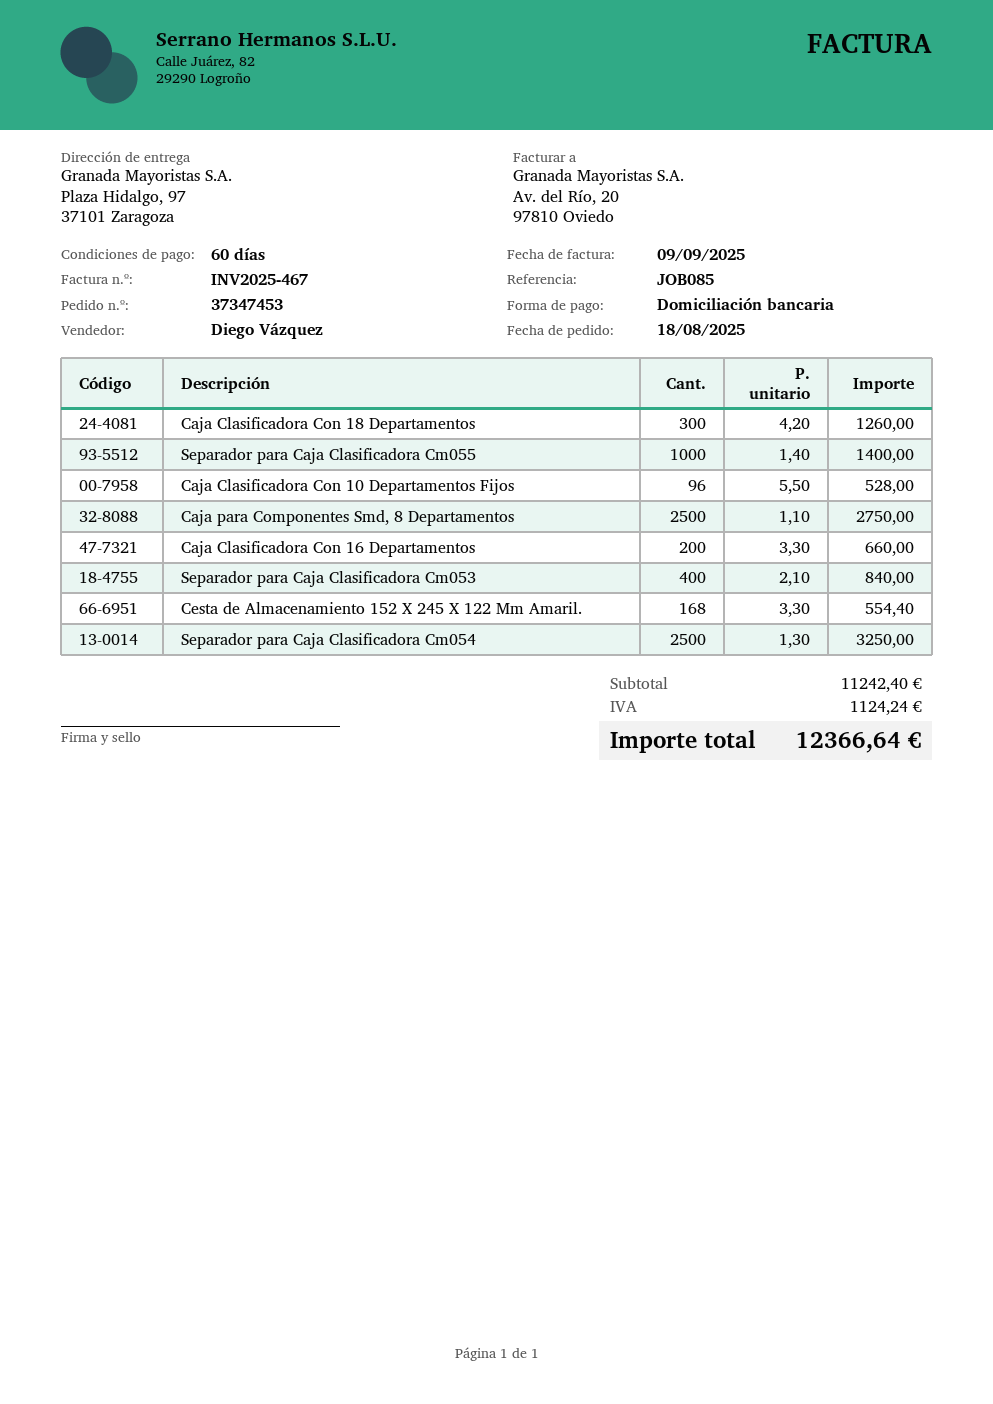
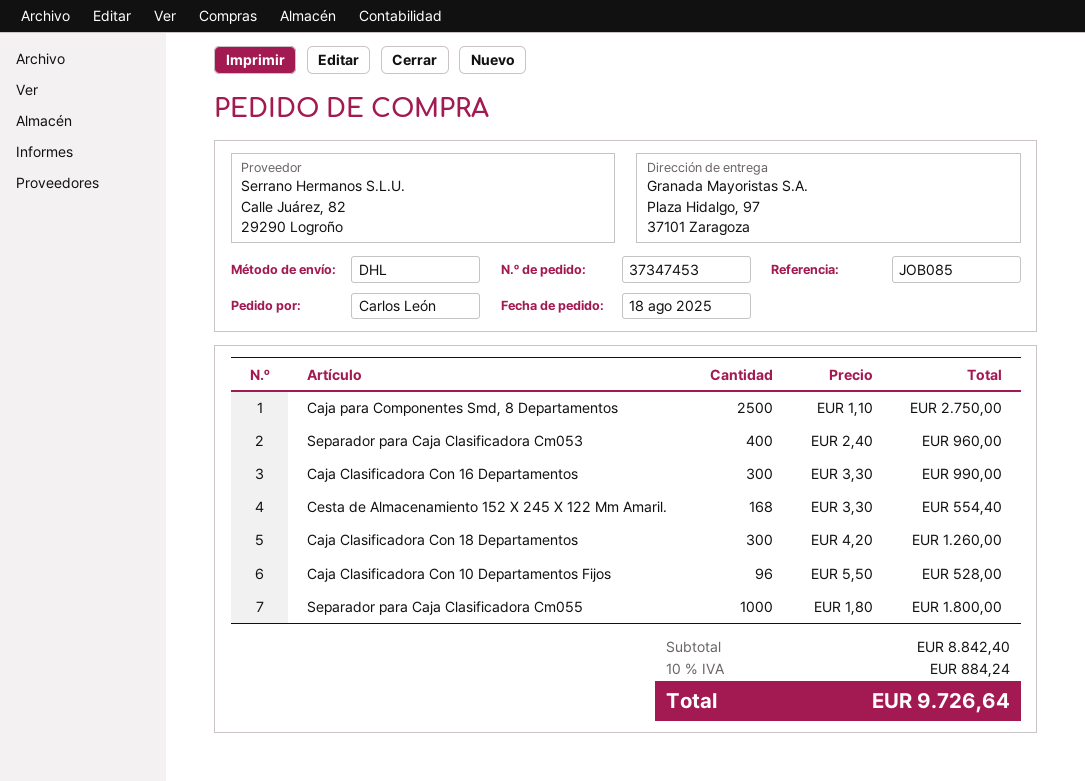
Separador para Caja Clasificadora Cm055: 1000 x 1.40 = 1400.00 -> 1000 x 1.80 = 1800.00
Caja Clasificadora Con 16 Departamentos: 200 x 3.30 = 660.00 -> 300 x 3.30 = 990.00
Separador para Caja Clasificadora Cm053: 400 x 2.10 = 840.00 -> 400 x 2.40 = 960.00
Separador para Caja Clasificadora Cm054: 2500 x 1.30 = 3250.00 -> none
subtotal: 11242.40 -> 8842.40
tax: 1124.24 -> 884.24
total: 12366.64 -> 9726.64

